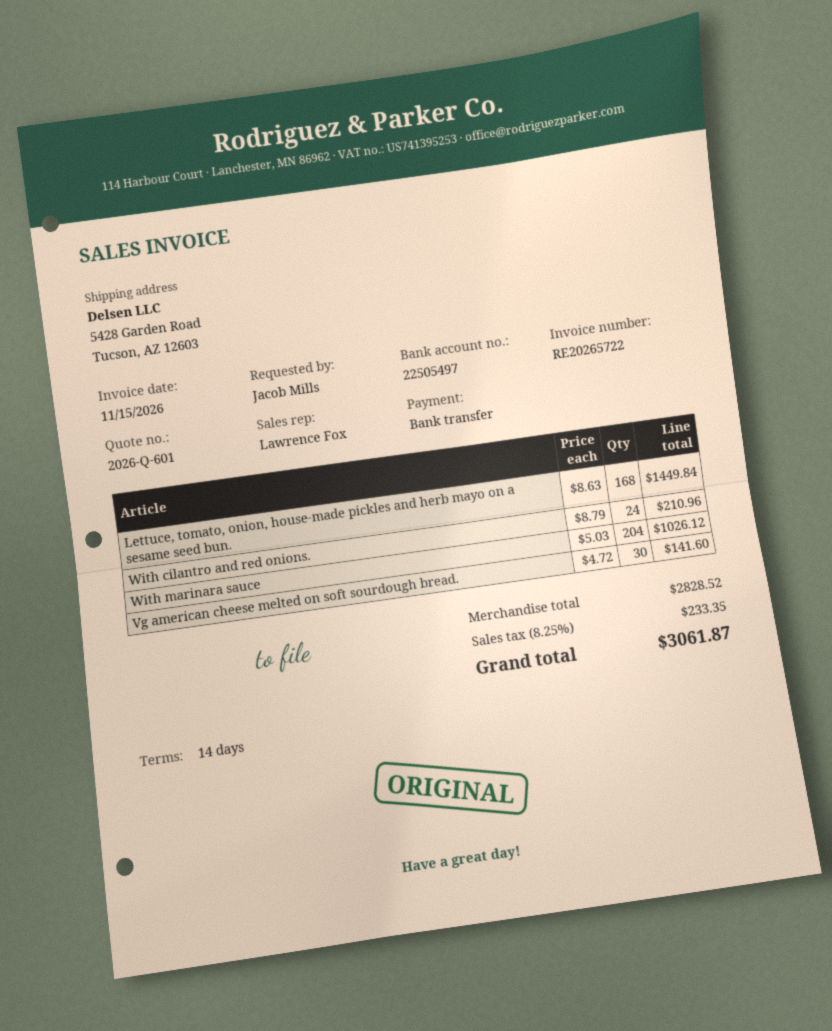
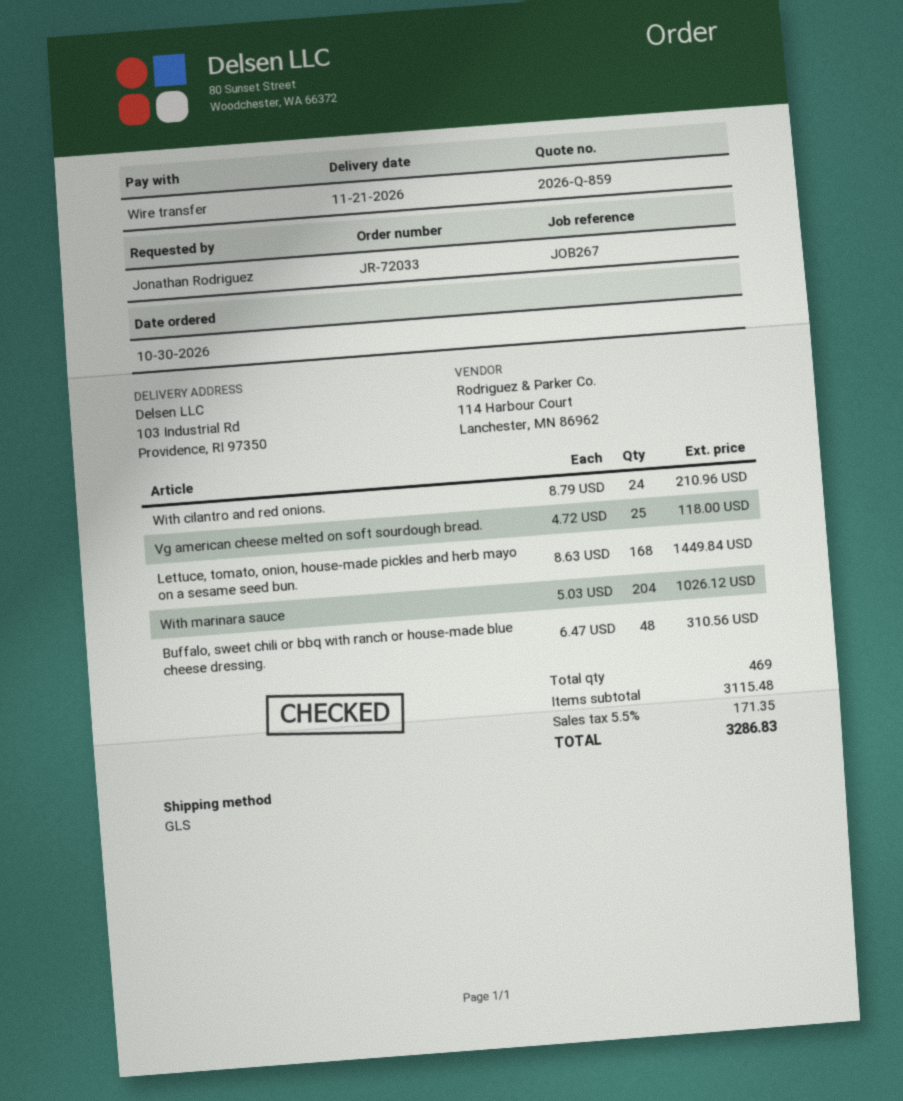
quote number: 2026-Q-601 -> 2026-Q-859
ordered by: Jacob Mills -> Jonathan Rodriguez
ship to: 5428 Garden Road, Tucson, AZ 12603 -> 103 Industrial Rd, Providence, RI 97350
Vg american cheese melted on soft sourdough bread.: 30 x 4.72 = 141.60 -> 25 x 4.72 = 118.00
Buffalo, sweet chili or bbq with ranch or house-made blue cheese dressing.: none -> 48 x 6.47 = 310.56
subtotal: 2828.52 -> 3115.48
tax: 8.25% = 233.35 -> 5.5% = 171.35
total: 3061.87 -> 3286.83

